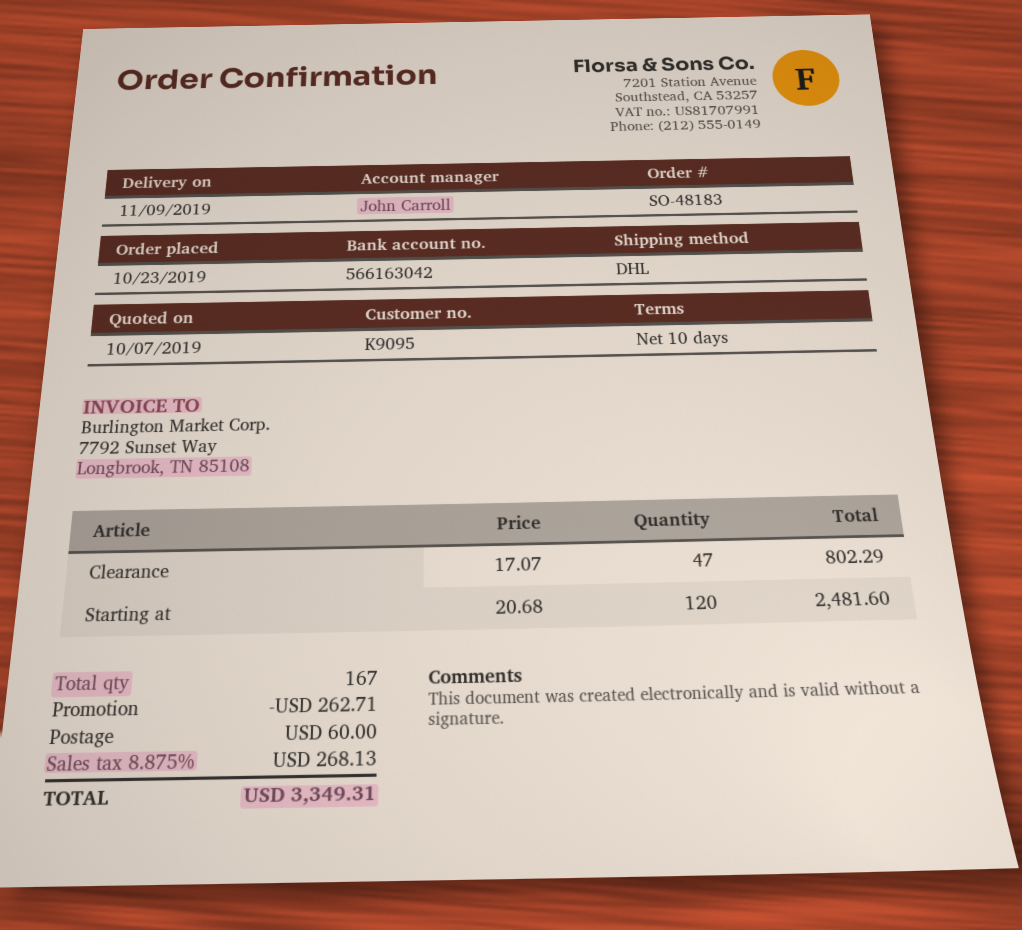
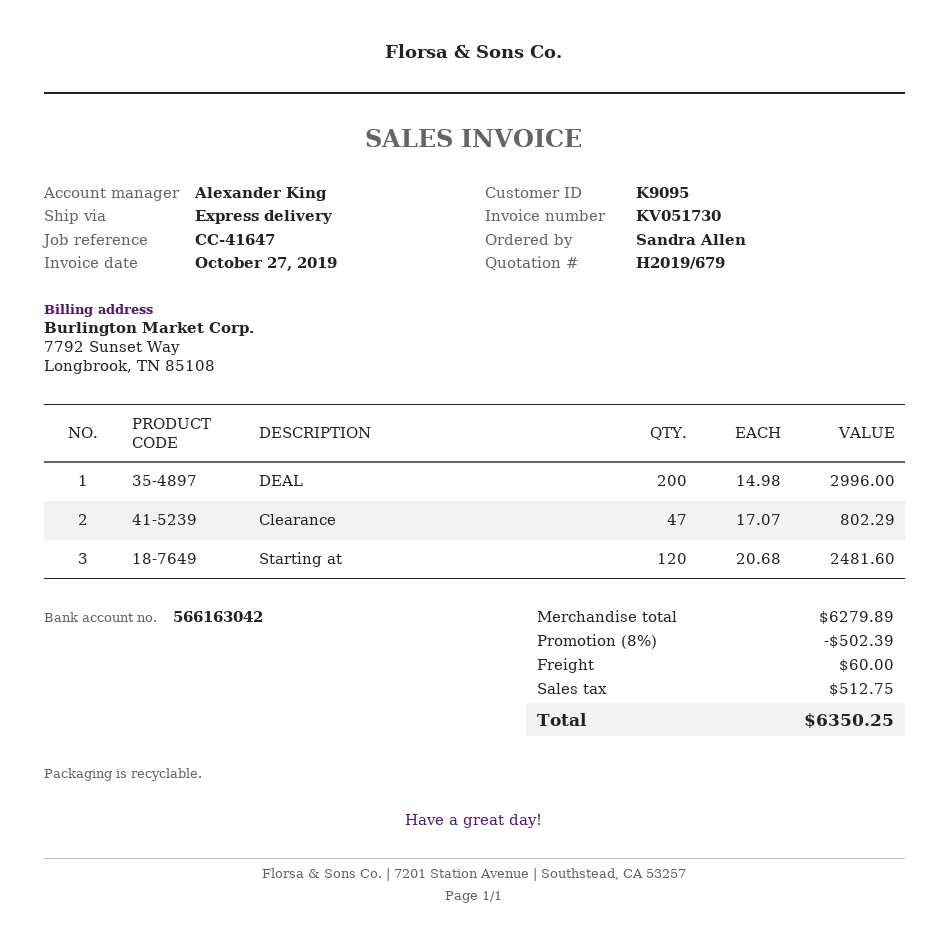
sales rep: John Carroll -> Alexander King
shipping method: DHL -> express
DEAL: none -> 200 x 14.98 = 2996.00
discount: 262.71 -> 502.39
tax: 268.13 -> 512.75
total: 3349.31 -> 6350.25

